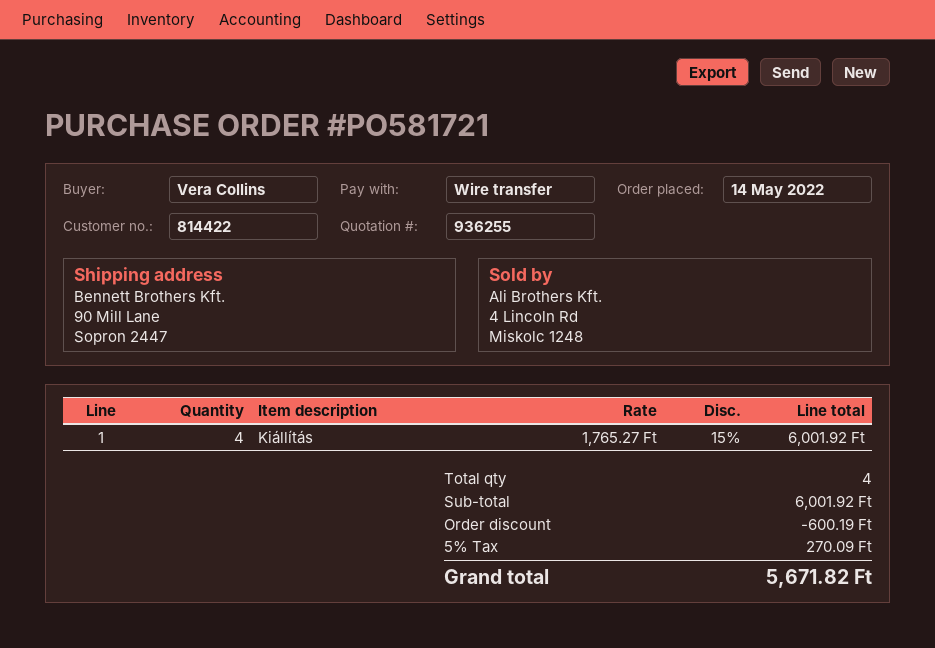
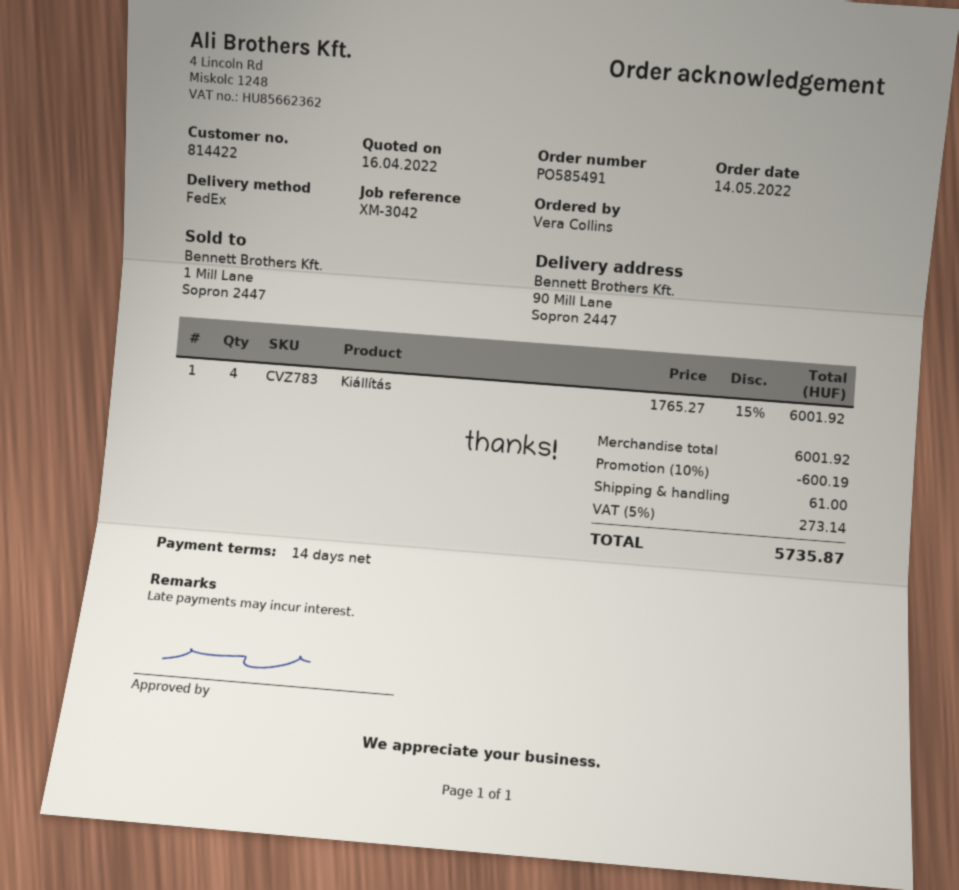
order number: PO581721 -> PO585491
shipping: none -> 61.00
tax: 5% = 270.09 -> 5% = 273.14
total: 5671.82 -> 5735.87

